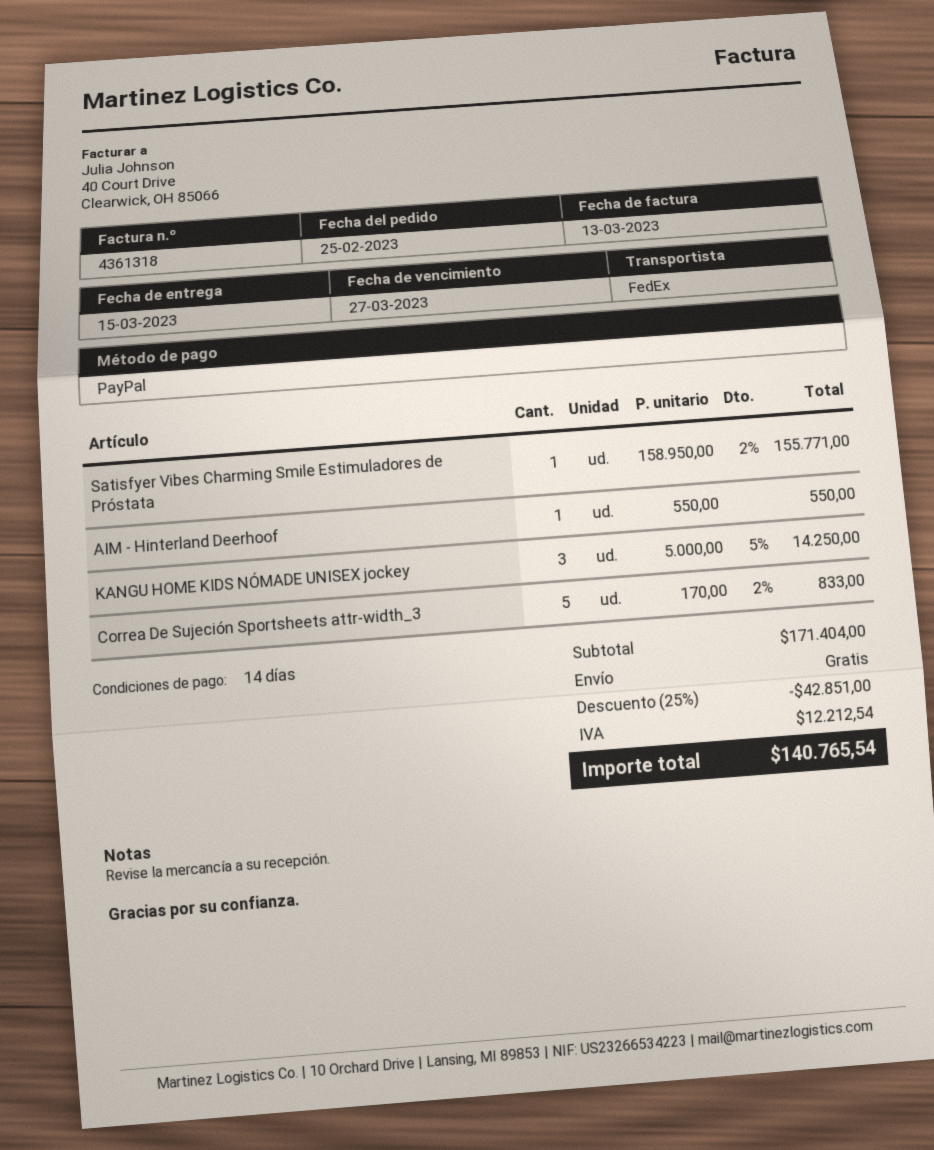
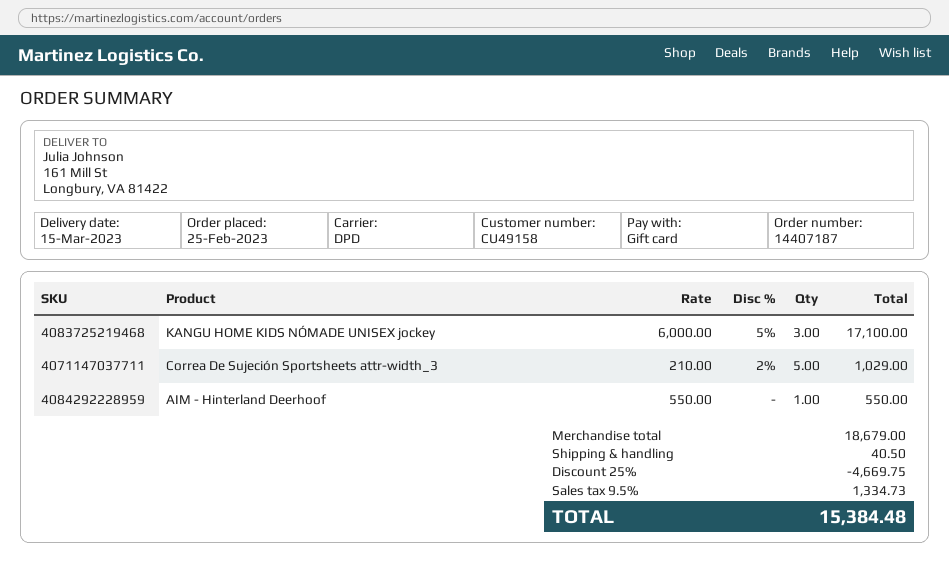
payment method: PayPal -> gift card
shipping method: FedEx -> DPD
Satisfyer Vibes Charming Smile Estimuladores de Próstata: 1 x 158950.00 - 2% = 155771.00 -> none
KANGU HOME KIDS NÓMADE UNISEX jockey: 3 x 5000.00 - 5% = 14250.00 -> 3 x 6000.00 - 5% = 17100.00
Correa De Sujeción Sportsheets attr-width_3: 5 x 170.00 - 2% = 833.00 -> 5 x 210.00 - 2% = 1029.00
subtotal: 171404.00 -> 18679.00
discount: 25% = 42851.00 -> 25% = 4669.75
shipping: 0.00 -> 40.50
tax: 12212.54 -> 1334.73
total: 140765.54 -> 15384.48

